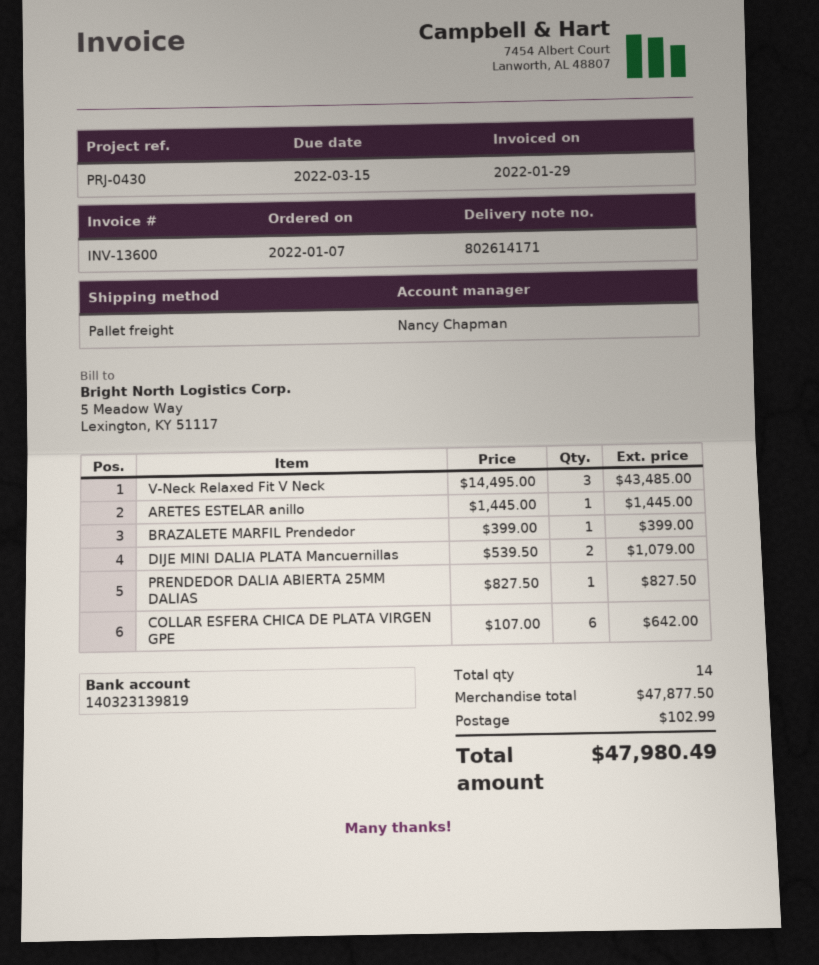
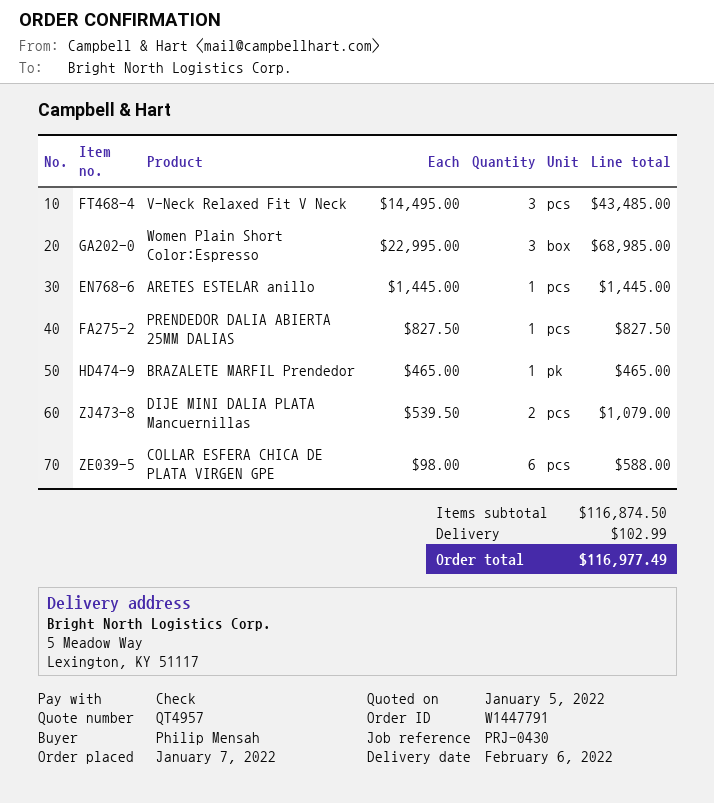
BRAZALETE MARFIL Prendedor: 1 x 399.00 = 399.00 -> 1 x 465.00 = 465.00
COLLAR ESFERA CHICA DE PLATA VIRGEN GPE: 6 x 107.00 = 642.00 -> 6 x 98.00 = 588.00
Women Plain Short Color:Espresso: none -> 3 x 22995.00 = 68985.00
subtotal: 47877.50 -> 116874.50
total: 47980.49 -> 116977.49

